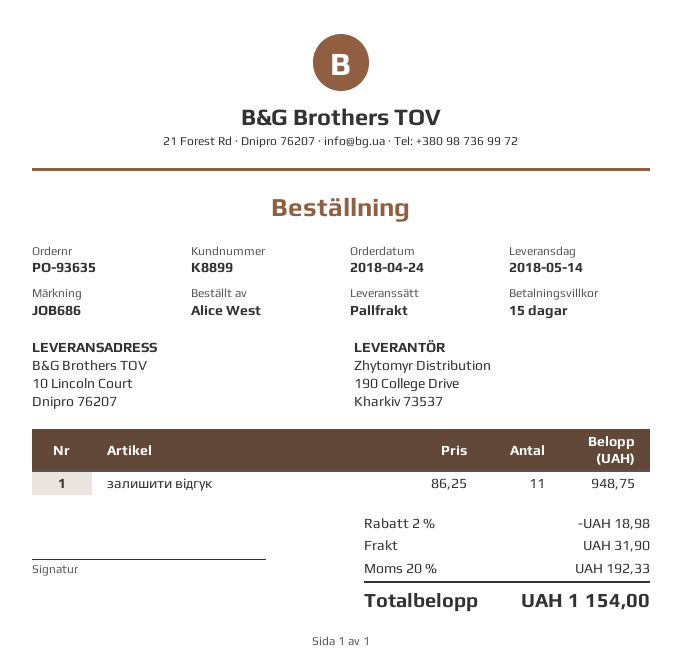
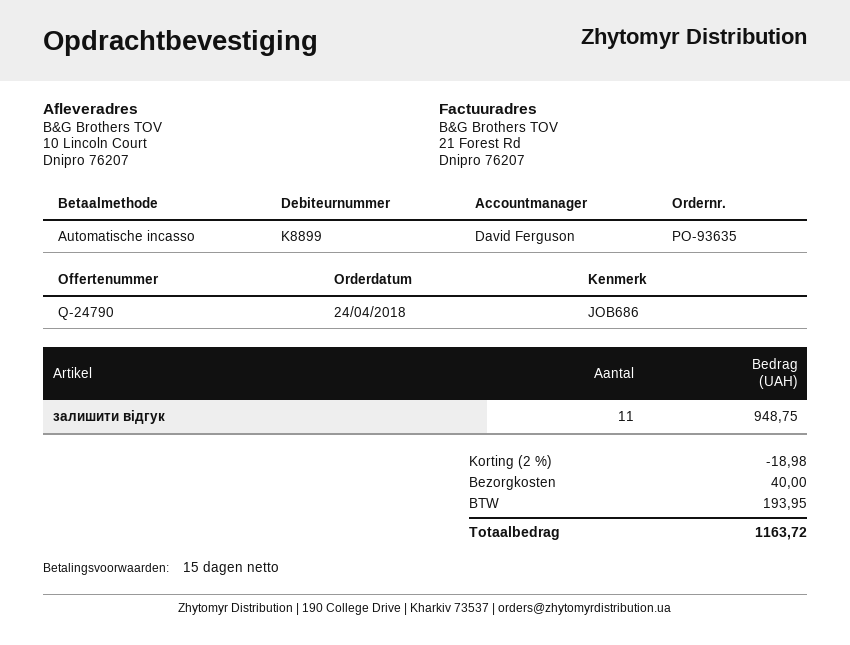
shipping: 31.90 -> 40.00
tax: 192.33 -> 193.95
total: 1154.00 -> 1163.72

